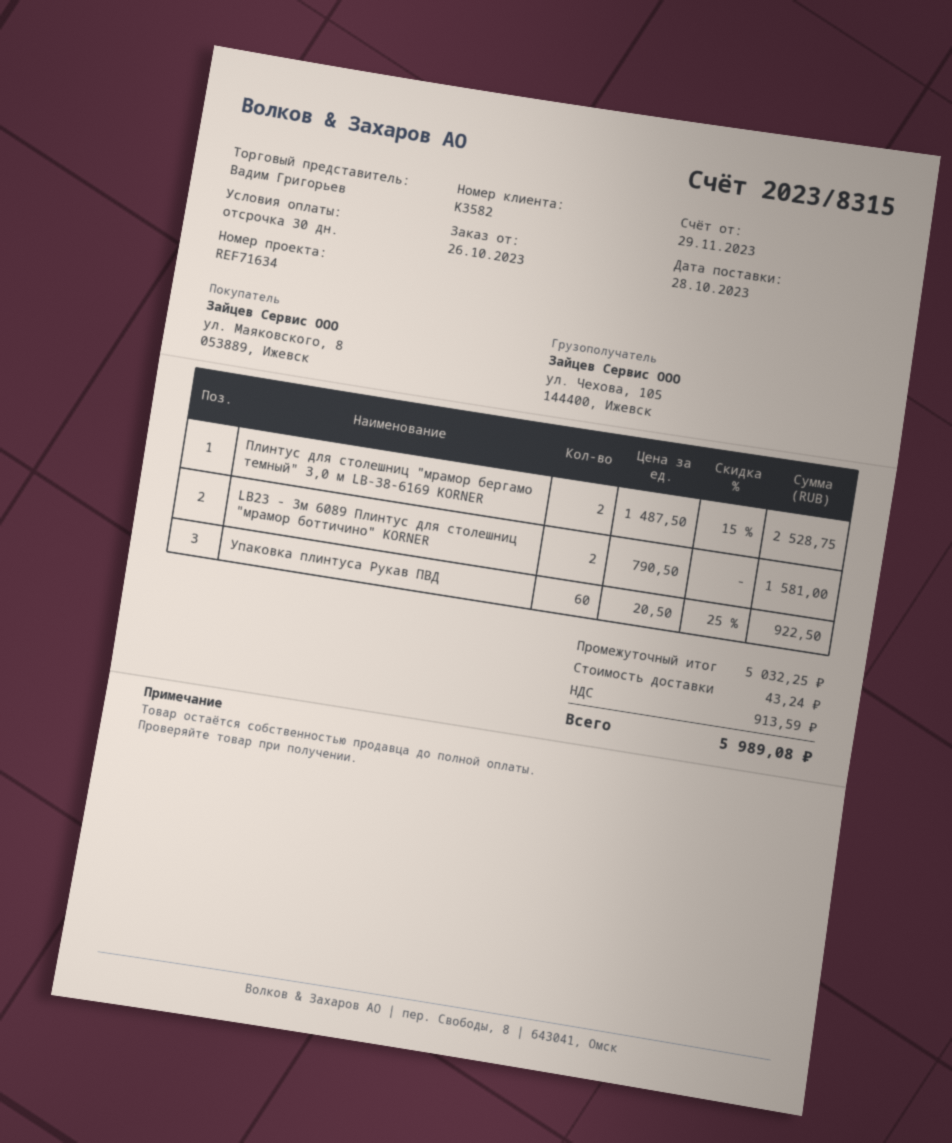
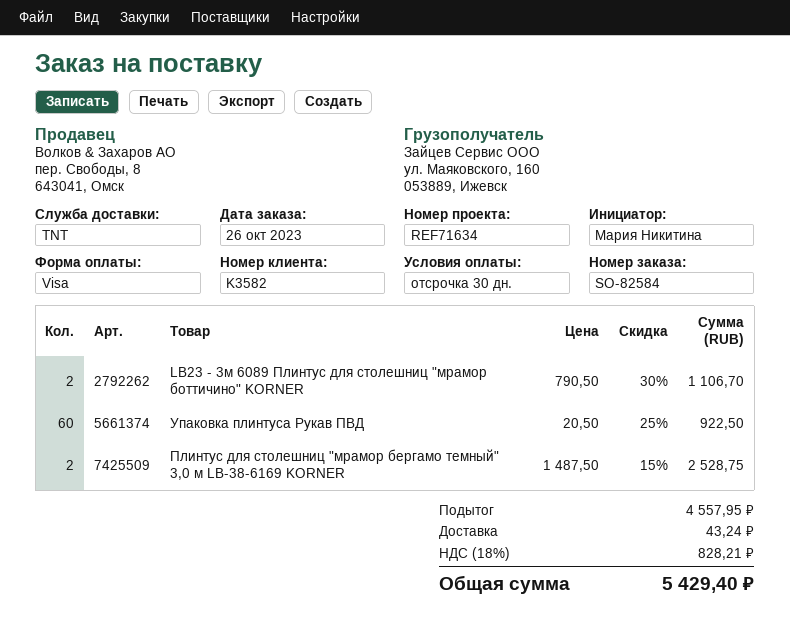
ship to: ул. Чехова, 105, 144400, Ижевск -> ул. Маяковского, 160, 053889, Ижевск
LB23 - 3м 6089 Плинтус для столешниц "мрамор боттичино" KORNER: 2 x 790.50 = 1581.00 -> 2 x 790.50 - 30% = 1106.70
subtotal: 5032.25 -> 4557.95
tax: 913.59 -> 828.21
total: 5989.08 -> 5429.40

